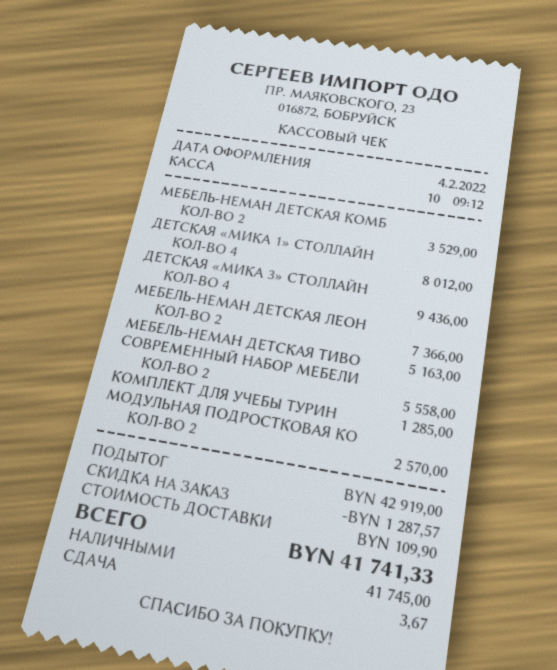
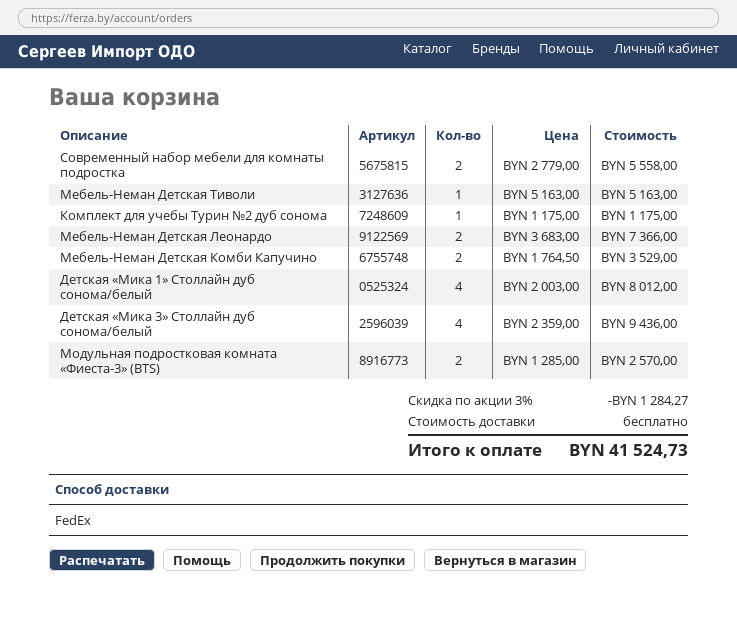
КОМПЛЕКТ ДЛЯ УЧЕБЫ ТУРИН: 1 for 1285.00 -> 1 for 1175.00
discount: 1287.57 -> 1284.27
shipping: 109.90 -> 0.00
total: 41741.33 -> 41524.73

